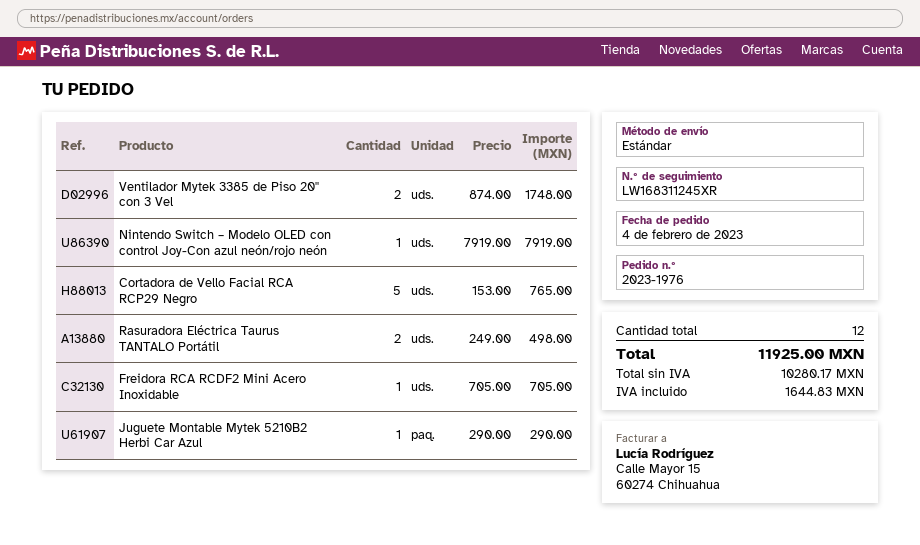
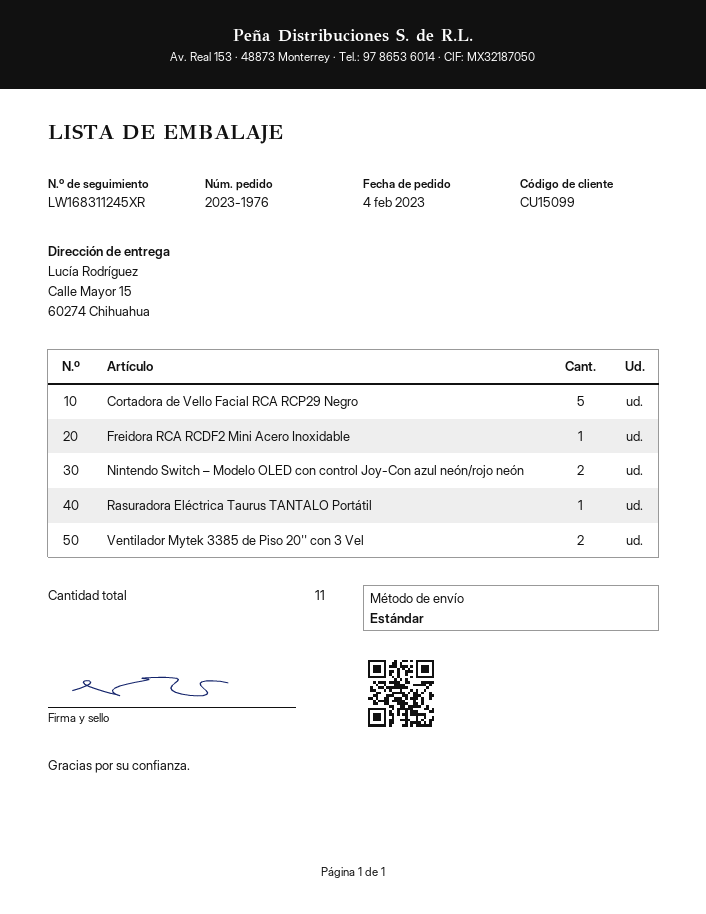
Nintendo Switch – Modelo OLED con control Joy-Con azul neón/rojo neón: 1 -> 2
Rasuradora Eléctrica Taurus TANTALO Portátil: 2 -> 1
Juguete Montable Mytek 5210B2 Herbi Car Azul: 1 -> none
total quantity: 12 -> 11

